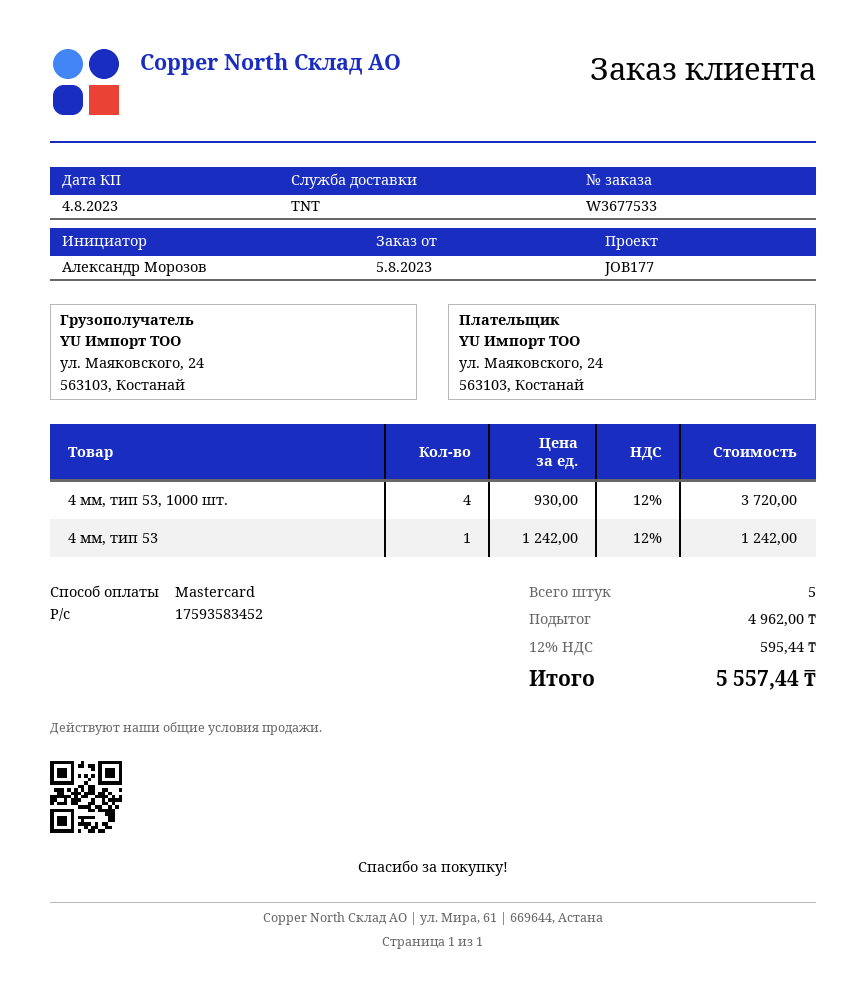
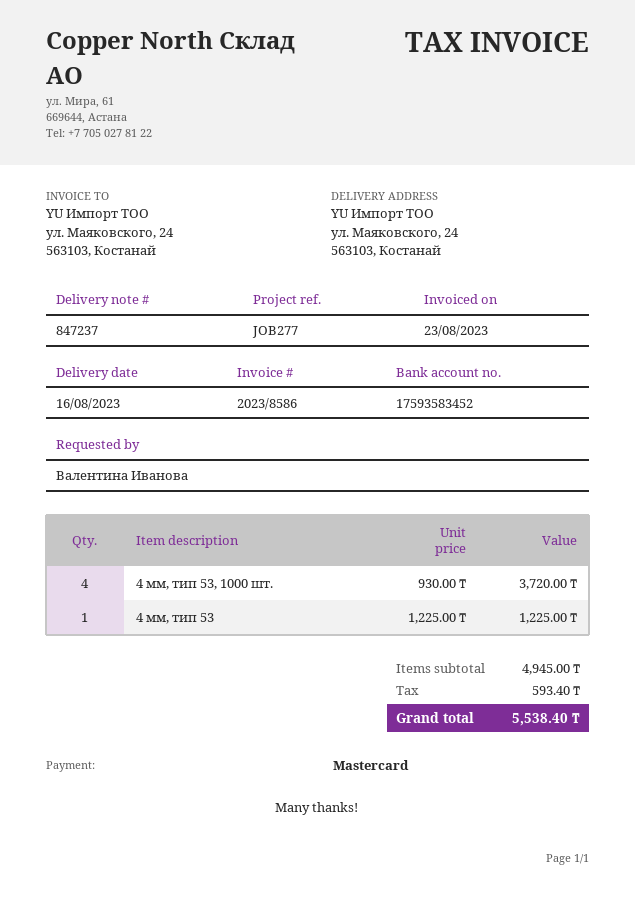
reference: JOB177 -> JOB277
ordered by: Александр Морозов -> Валентина Иванова
4 мм, тип 53: 1 x 1242.00 = 1242.00 -> 1 x 1225.00 = 1225.00
subtotal: 4962.00 -> 4945.00
tax: 595.44 -> 593.40
total: 5557.44 -> 5538.40

